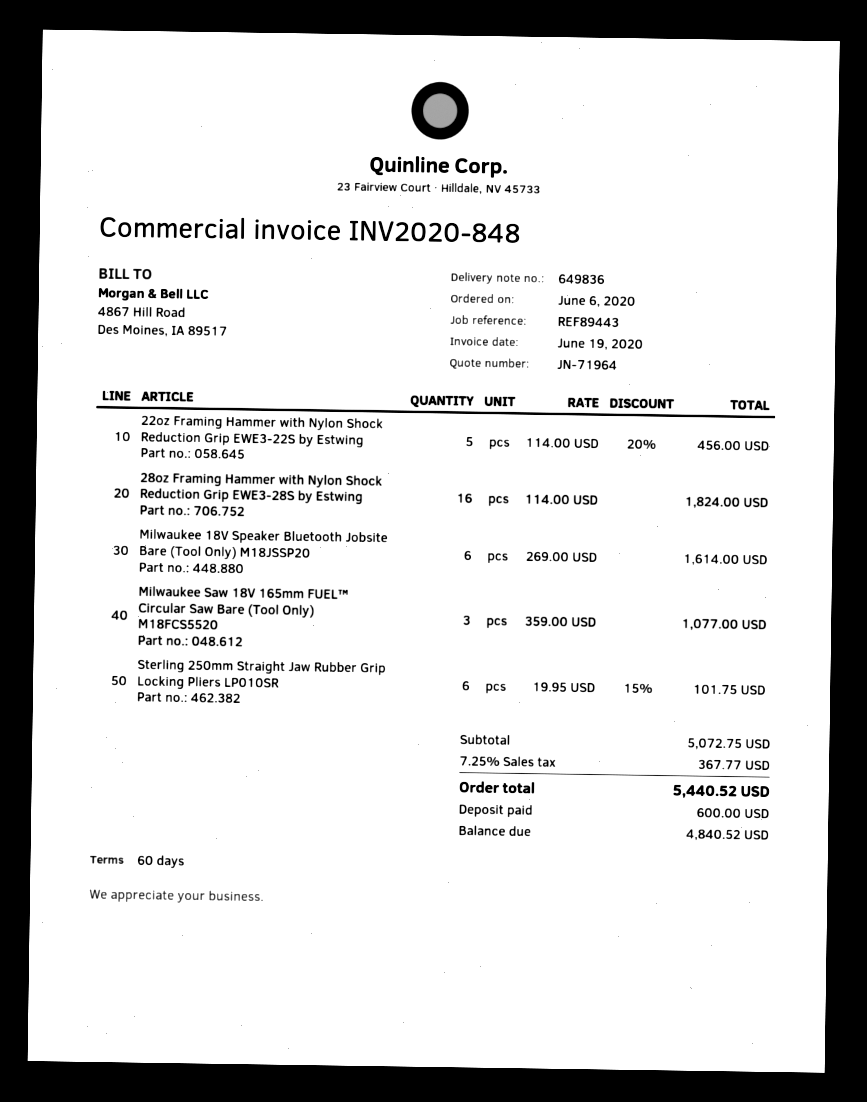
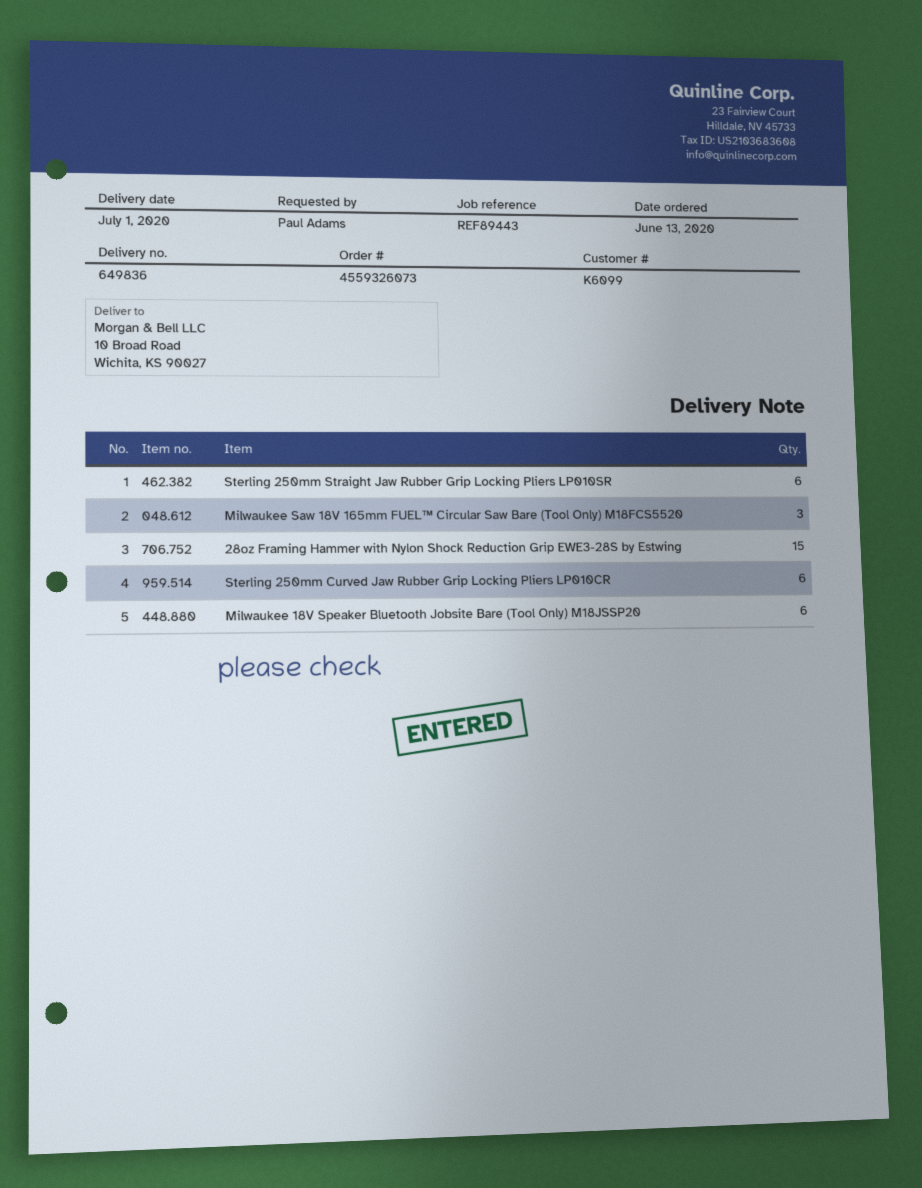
order date: 2020-06-06 -> 2020-06-13
22oz Framing Hammer with Nylon Shock Reduction Grip EWE3-22S by Estwing: 5 -> none
28oz Framing Hammer with Nylon Shock Reduction Grip EWE3-28S by Estwing: 16 -> 15
Sterling 250mm Curved Jaw Rubber Grip Locking Pliers LP010CR: none -> 6

